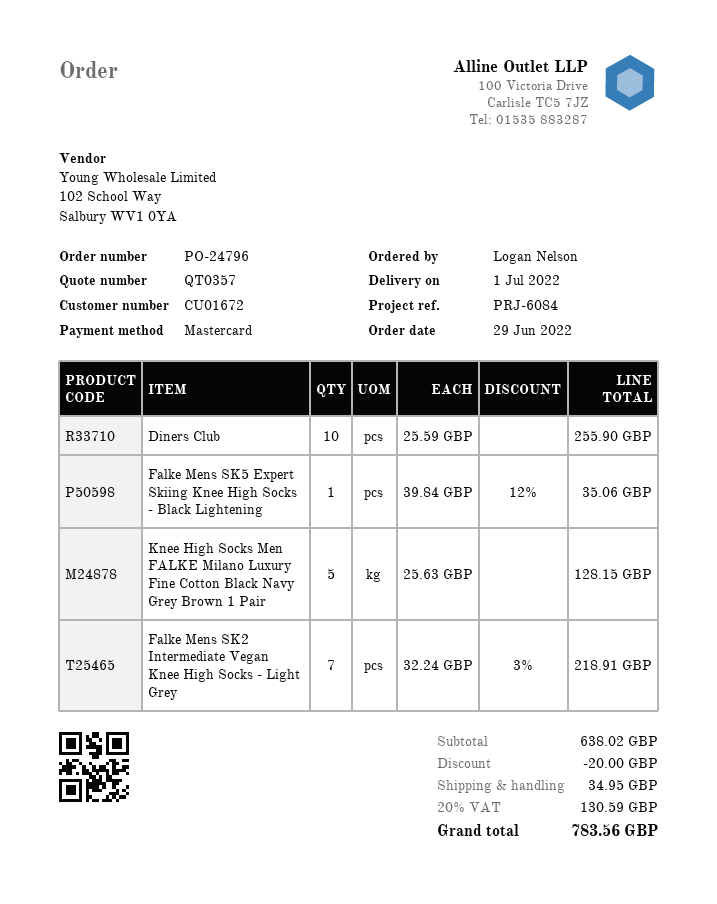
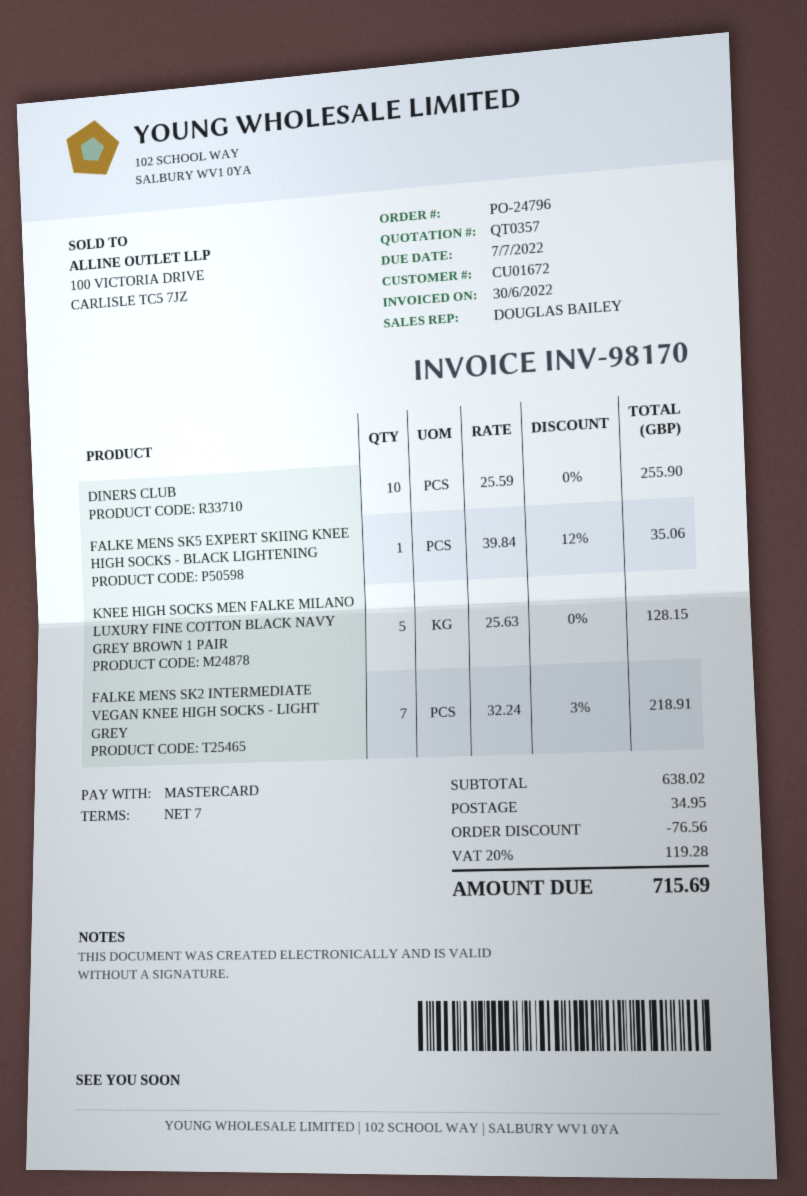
discount: 20.00 -> 76.56
tax: 20% = 130.59 -> 20% = 119.28
total: 783.56 -> 715.69

